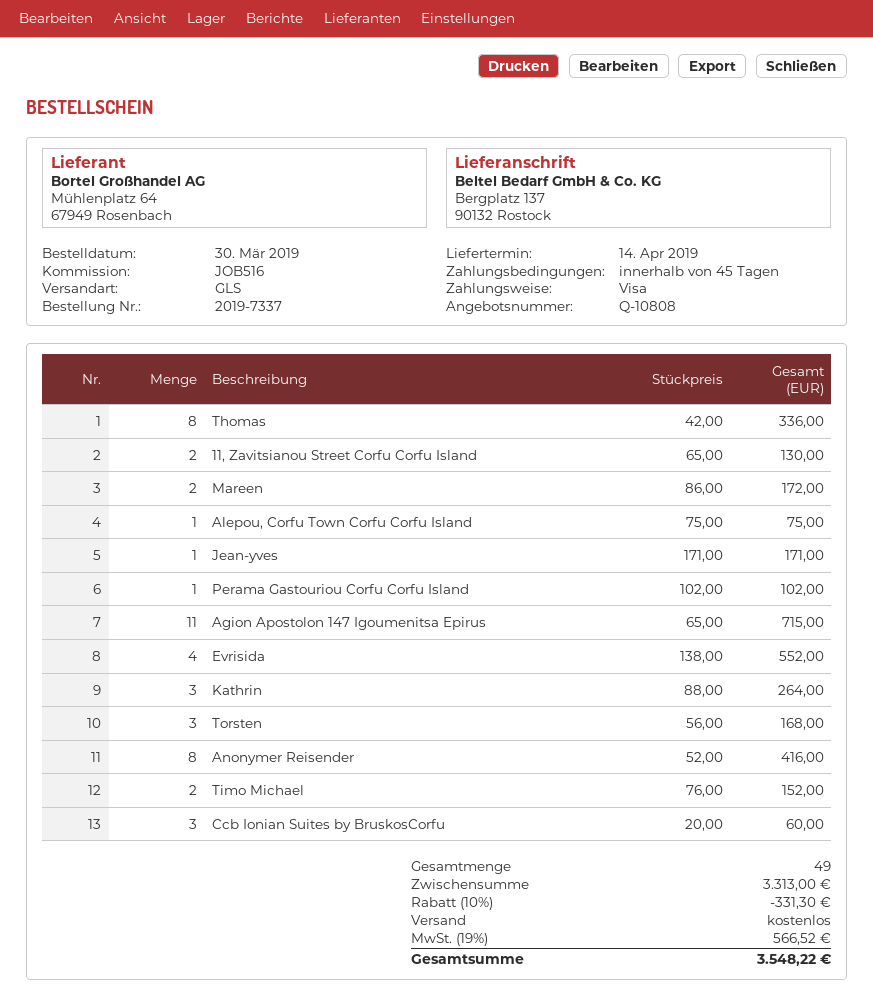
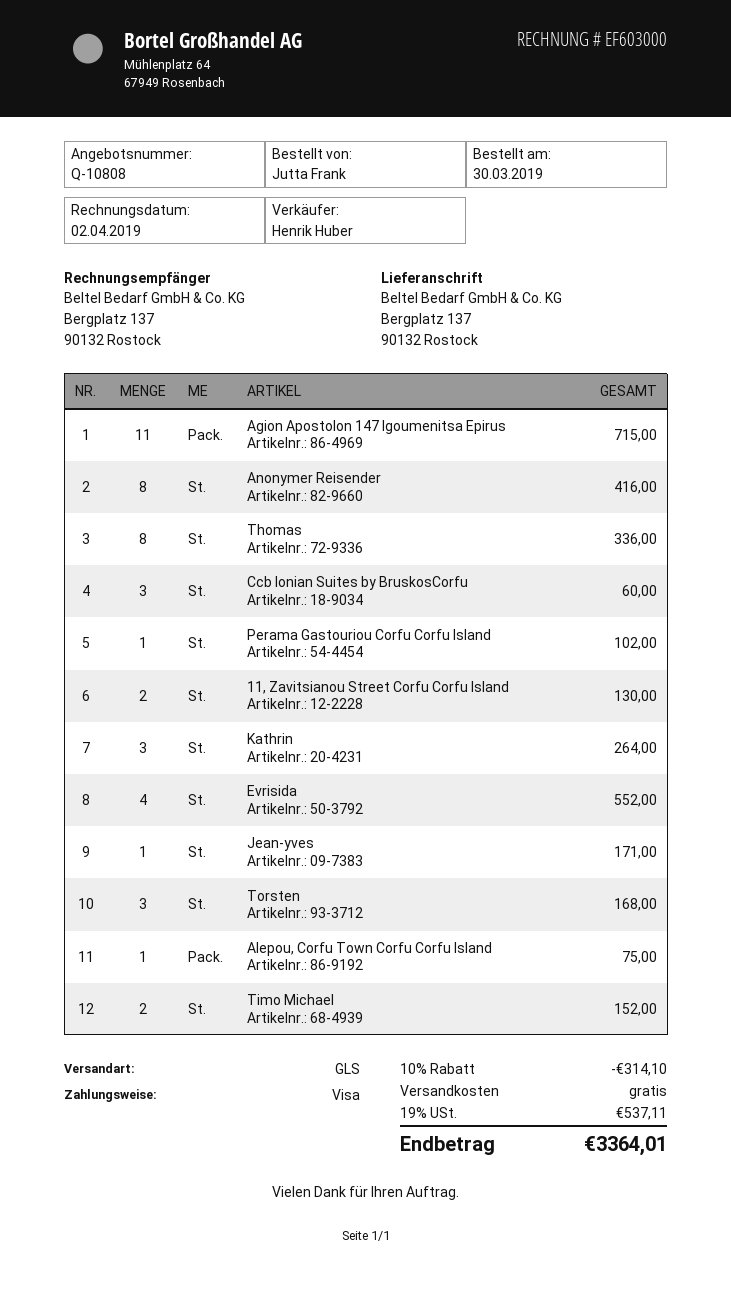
Mareen: 2 for 172.00 -> none
discount: 10% = 331.30 -> 10% = 314.10
tax: 19% = 566.52 -> 19% = 537.11
total: 3548.22 -> 3364.01

